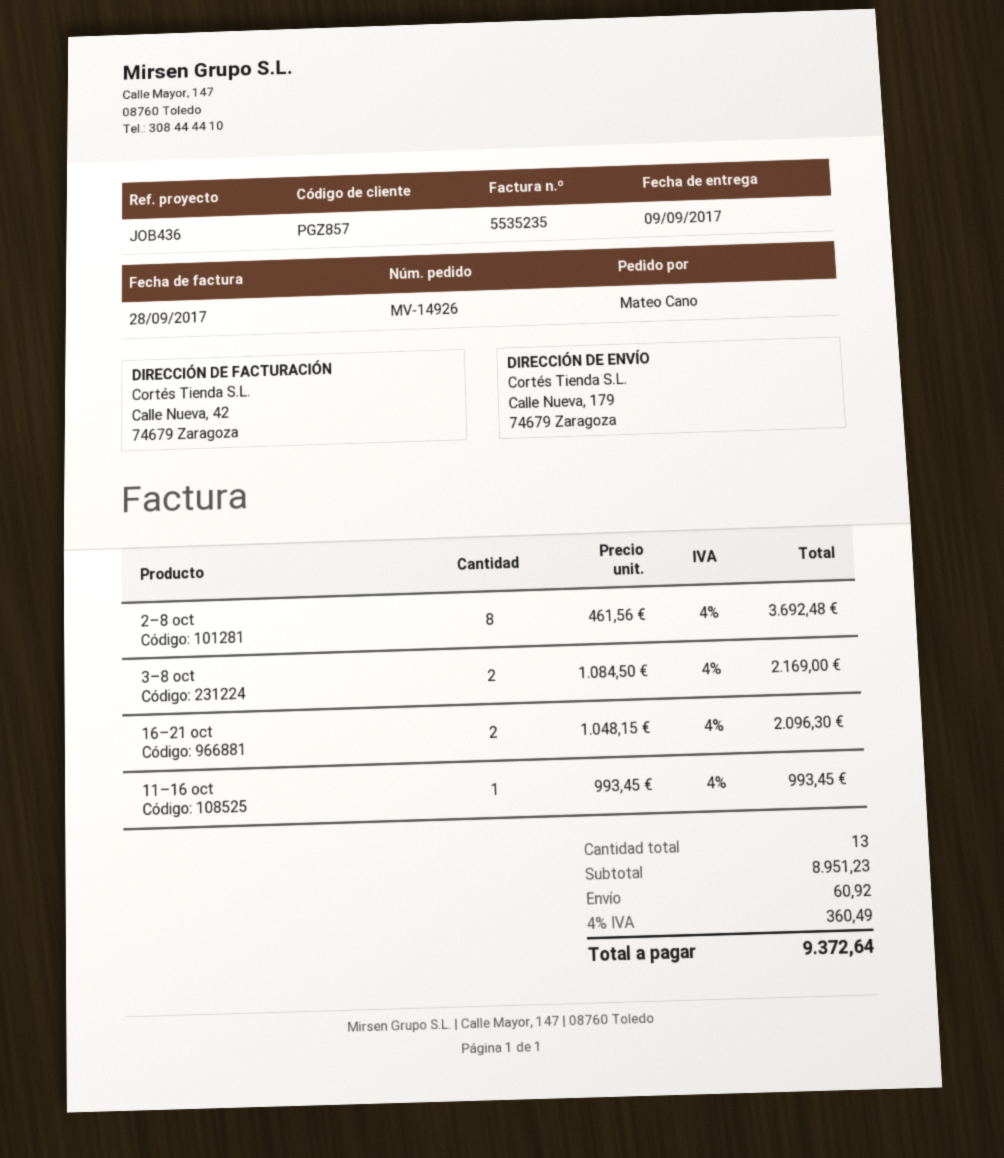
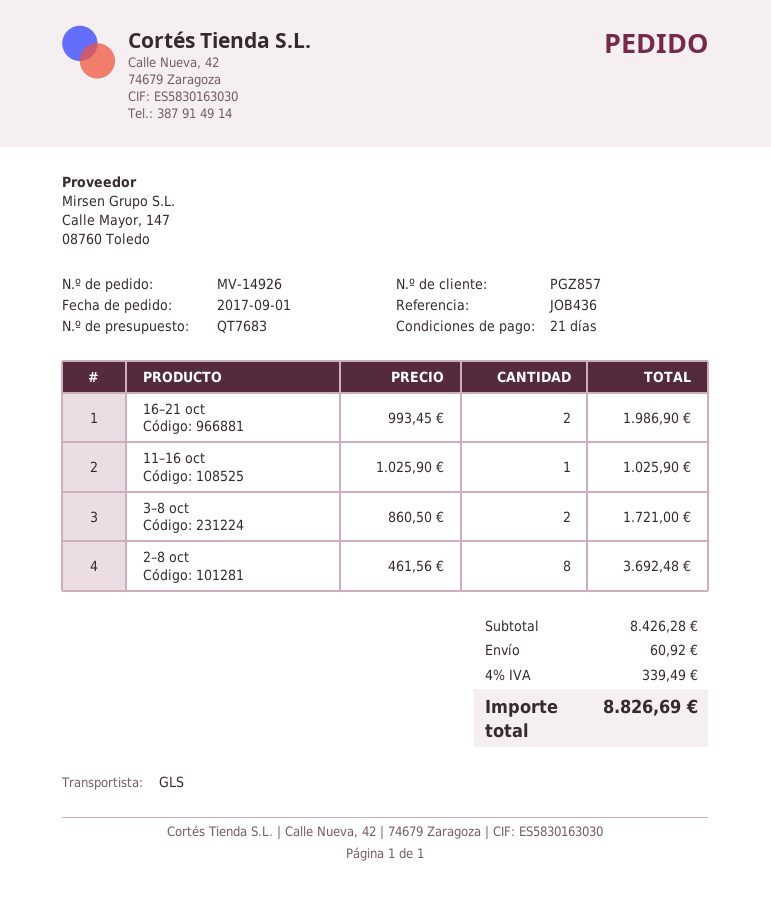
3–8 oct: 2 x 1084.50 = 2169.00 -> 2 x 860.50 = 1721.00
16–21 oct: 2 x 1048.15 = 2096.30 -> 2 x 993.45 = 1986.90
11–16 oct: 1 x 993.45 = 993.45 -> 1 x 1025.90 = 1025.90
subtotal: 8951.23 -> 8426.28
tax: 4% = 360.49 -> 4% = 339.49
total: 9372.64 -> 8826.69

